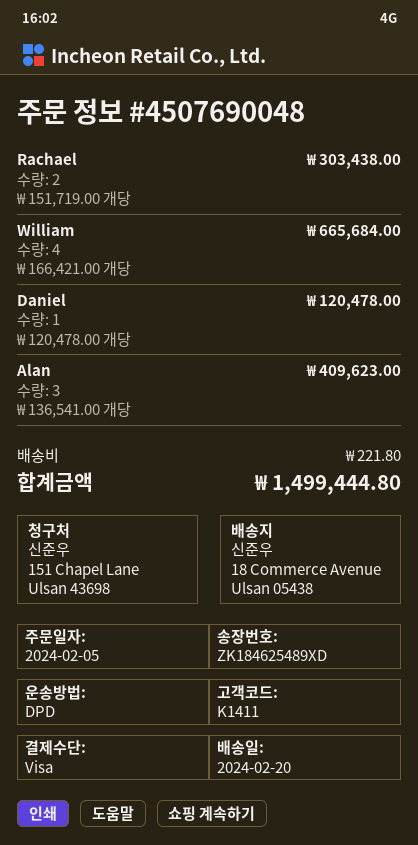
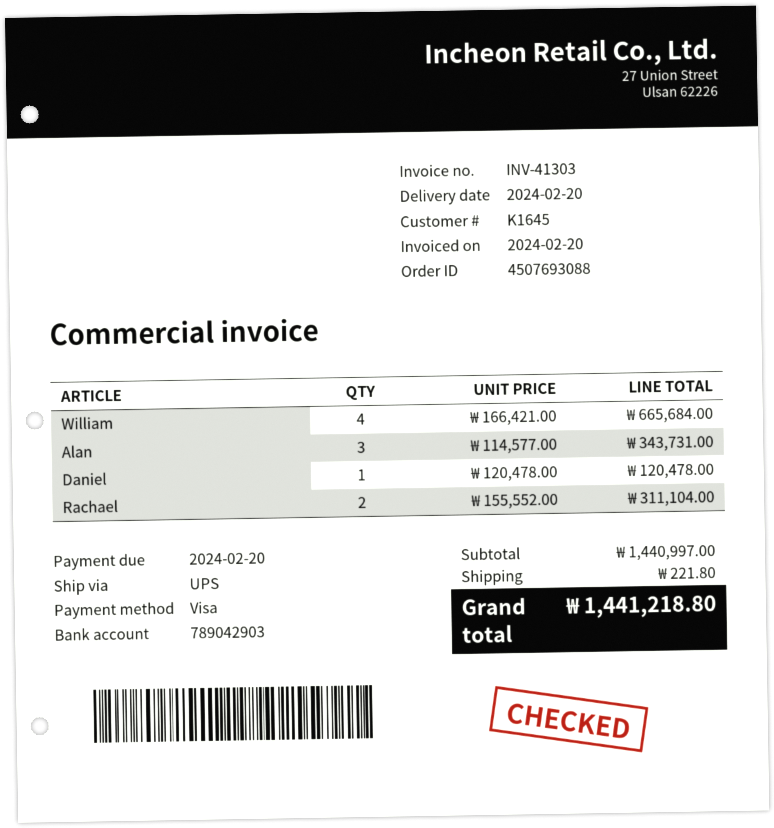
order number: 4507690048 -> 4507693088
customer number: K1411 -> K1645
shipping method: DPD -> UPS
Rachael: 2 x 151719.00 = 303438.00 -> 2 x 155552.00 = 311104.00
Alan: 3 x 136541.00 = 409623.00 -> 3 x 114577.00 = 343731.00
total: 1499444.80 -> 1441218.80

